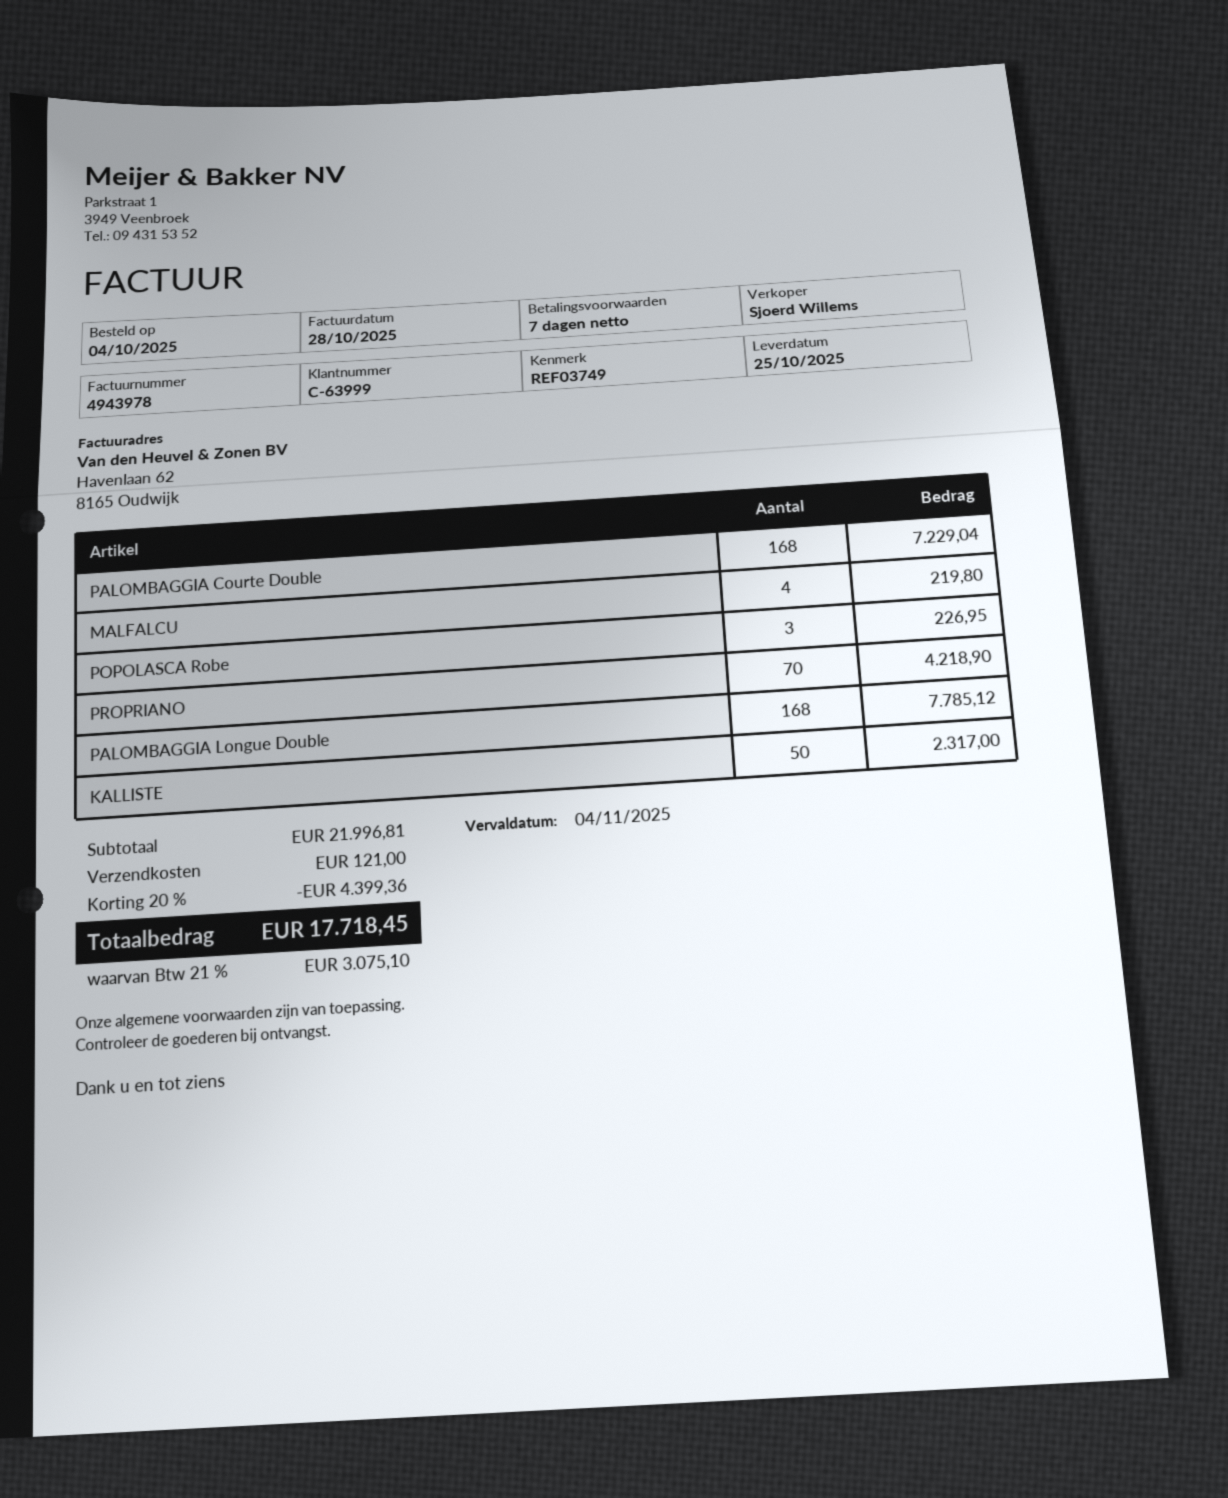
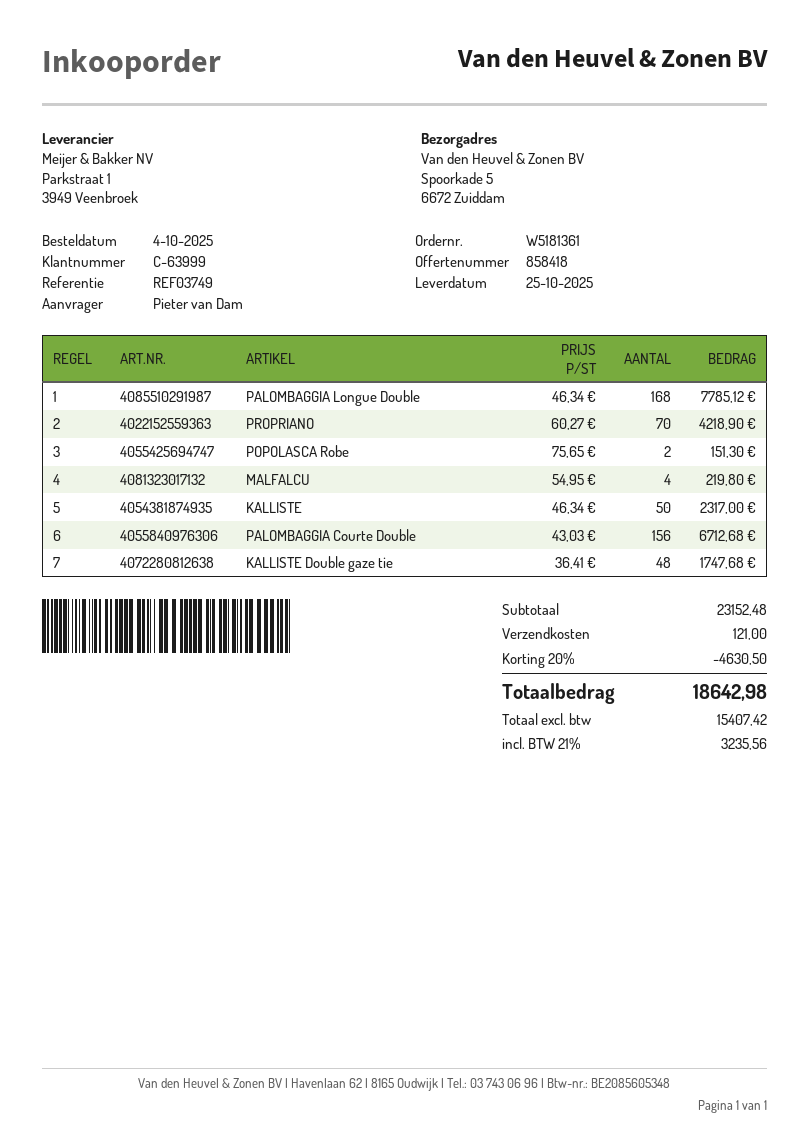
PALOMBAGGIA Courte Double: 168 for 7229.04 -> 156 for 6712.68
POPOLASCA Robe: 3 for 226.95 -> 2 for 151.30
KALLISTE Double gaze tie: none -> 48 for 1747.68
subtotal: 21996.81 -> 23152.48
discount: 20% = 4399.36 -> 20% = 4630.50
tax: 21% = 3075.10 -> 21% = 3235.56
total: 17718.45 -> 18642.98

